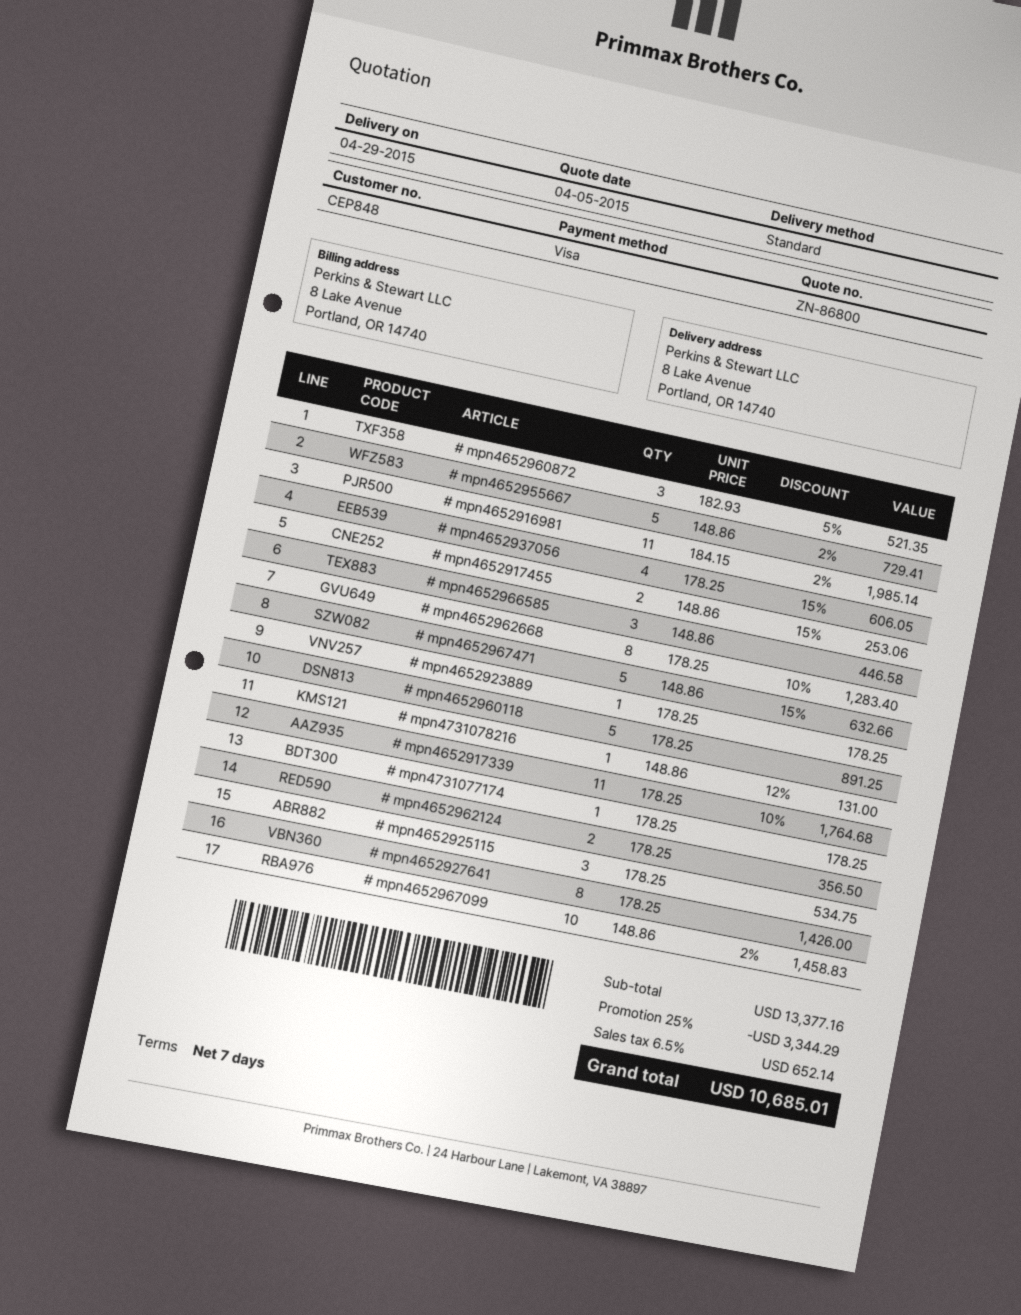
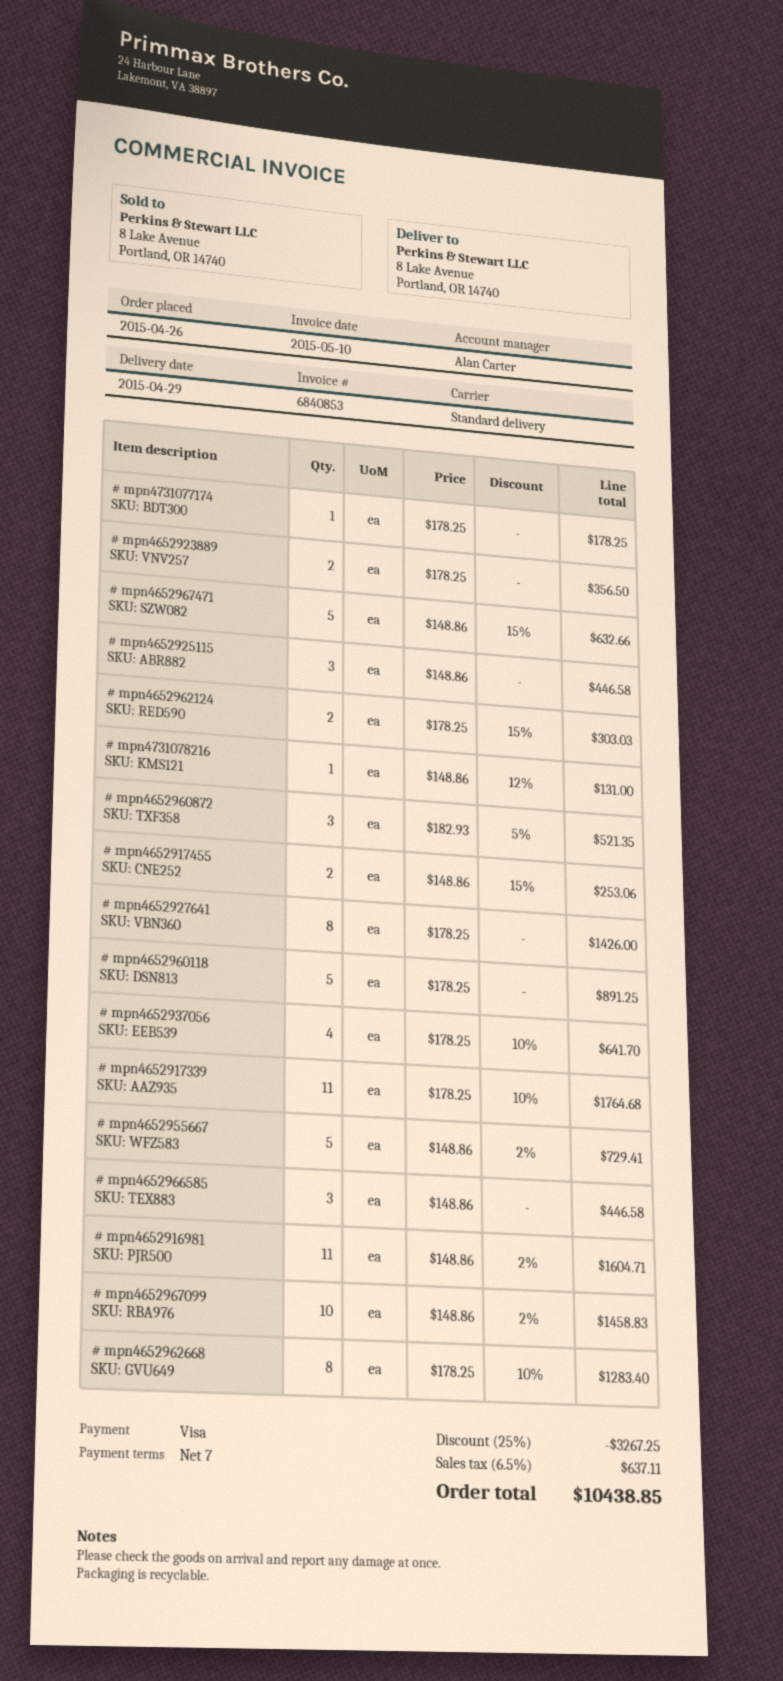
# mpn4652916981: 11 x 184.15 - 2% = 1985.14 -> 11 x 148.86 - 2% = 1604.71
# mpn4652937056: 4 x 178.25 - 15% = 606.05 -> 4 x 178.25 - 10% = 641.70
# mpn4652923889: 1 x 178.25 = 178.25 -> 2 x 178.25 = 356.50
# mpn4652962124: 2 x 178.25 = 356.50 -> 2 x 178.25 - 15% = 303.03
# mpn4652925115: 3 x 178.25 = 534.75 -> 3 x 148.86 = 446.58
discount: 25% = 3344.29 -> 25% = 3267.25
tax: 6.5% = 652.14 -> 6.5% = 637.11
total: 10685.01 -> 10438.85

